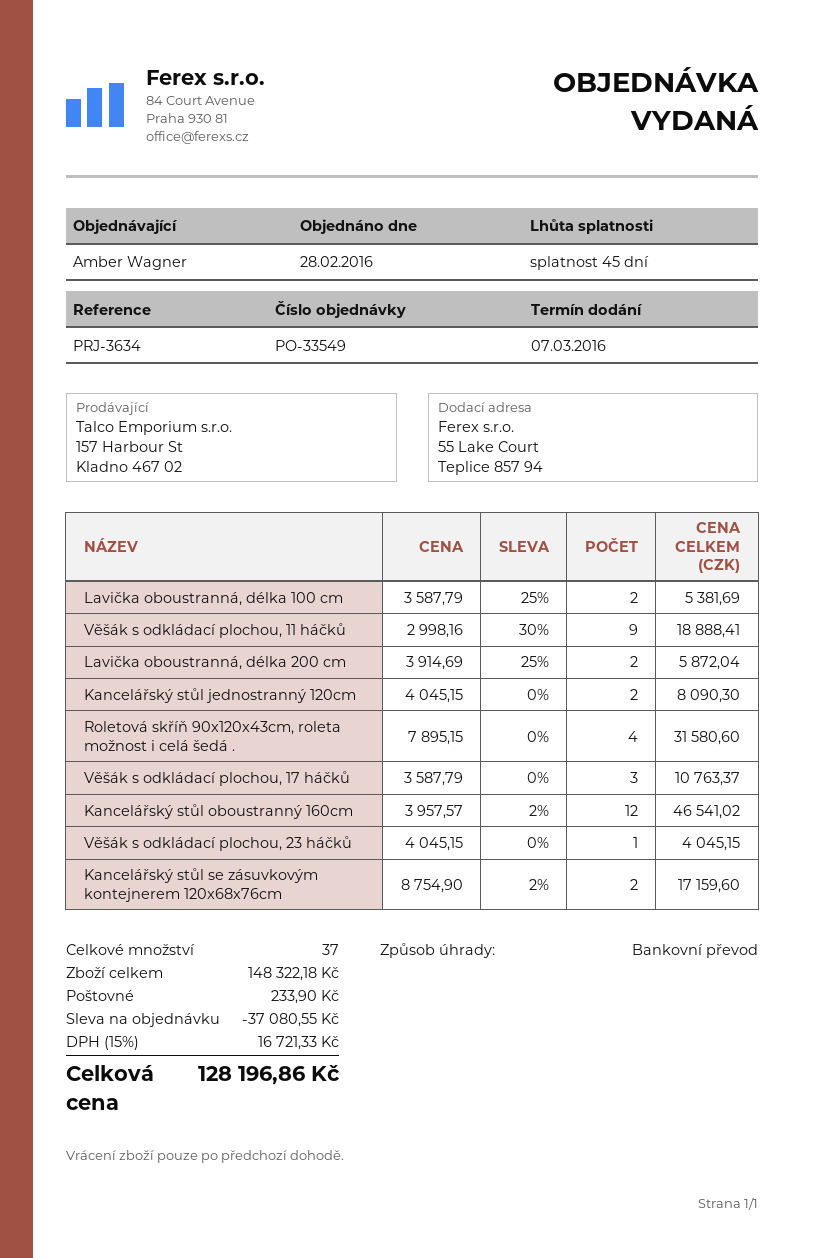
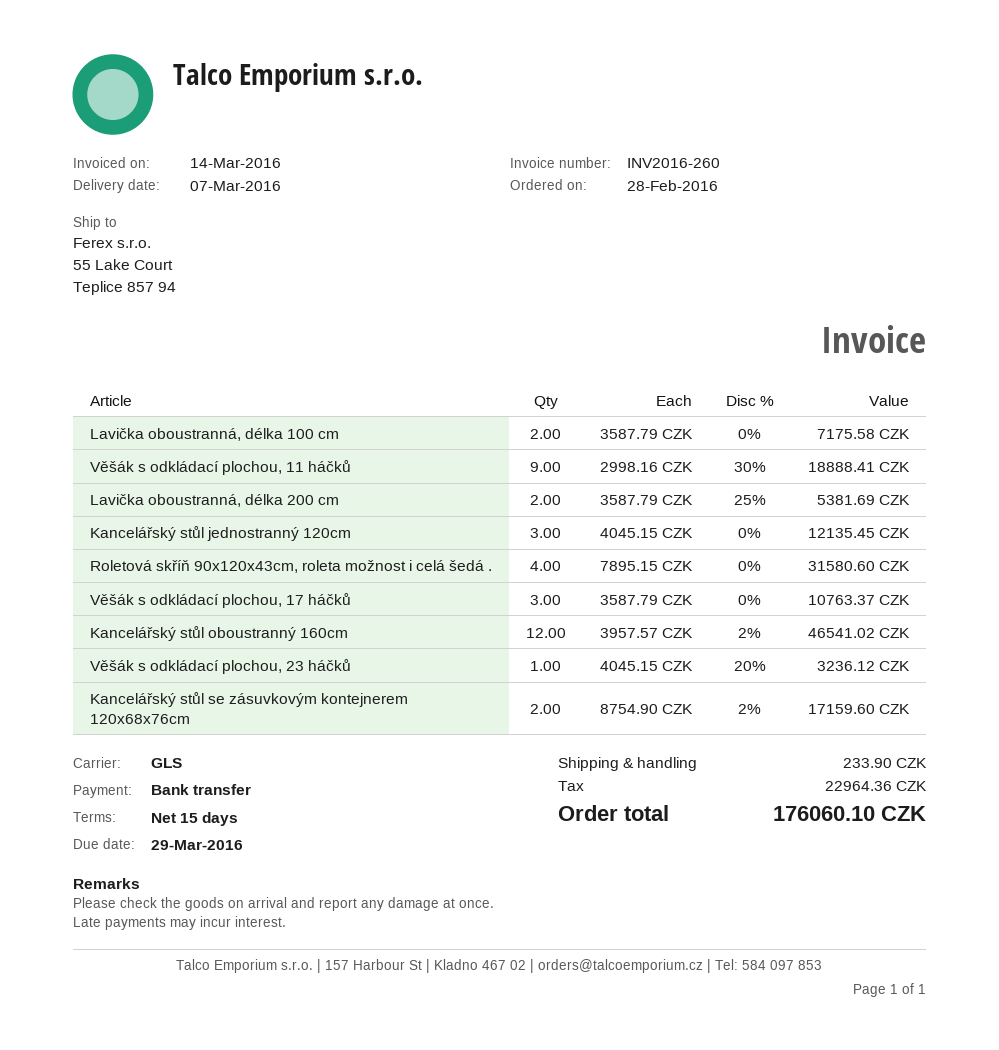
payment terms: 45 days -> 15 days
Lavička oboustranná, délka 100 cm: 2 x 3587.79 - 25% = 5381.69 -> 2 x 3587.79 = 7175.58
Lavička oboustranná, délka 200 cm: 2 x 3914.69 - 25% = 5872.04 -> 2 x 3587.79 - 25% = 5381.69
Kancelářský stůl jednostranný 120cm: 2 x 4045.15 = 8090.30 -> 3 x 4045.15 = 12135.45
Věšák s odkládací plochou, 23 háčků: 1 x 4045.15 = 4045.15 -> 1 x 4045.15 - 20% = 3236.12
discount: 37080.55 -> none
tax: 16721.33 -> 22964.36
total: 128196.86 -> 176060.10

